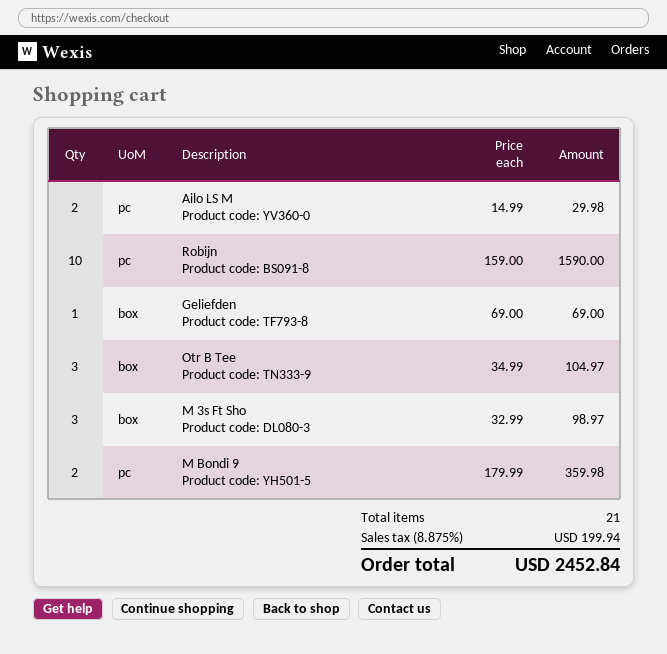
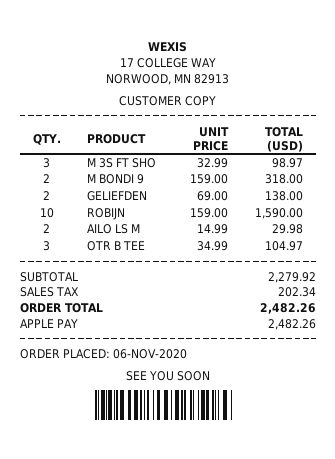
Geliefden: 1 x 69.00 = 69.00 -> 2 x 69.00 = 138.00
M Bondi 9: 2 x 179.99 = 359.98 -> 2 x 159.00 = 318.00
tax: 199.94 -> 202.34
total: 2452.84 -> 2482.26

